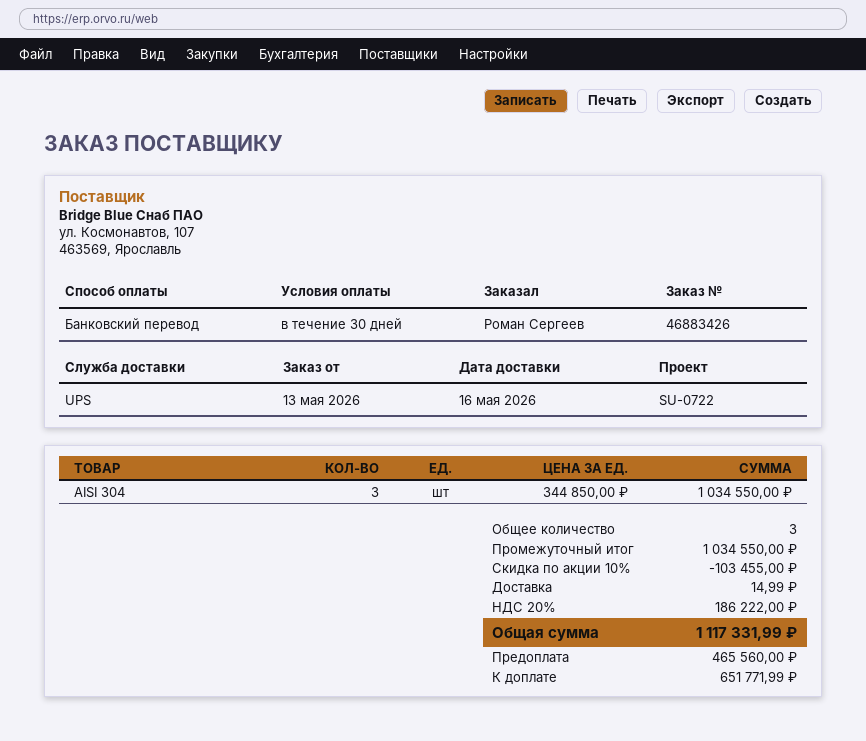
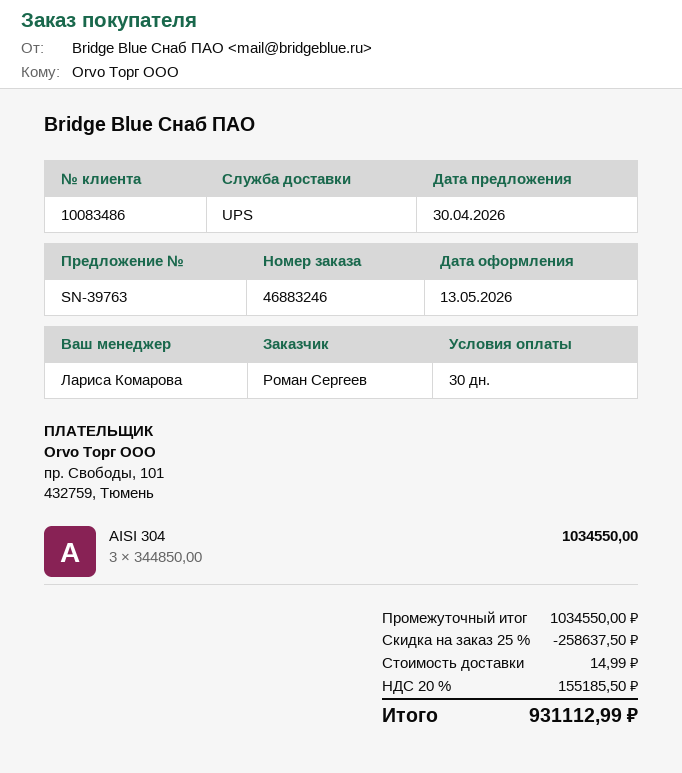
order number: 46883426 -> 46883246
discount: 10% = 103455.00 -> 25% = 258637.50
tax: 20% = 186222.00 -> 20% = 155185.50
total: 1117331.99 -> 931112.99

